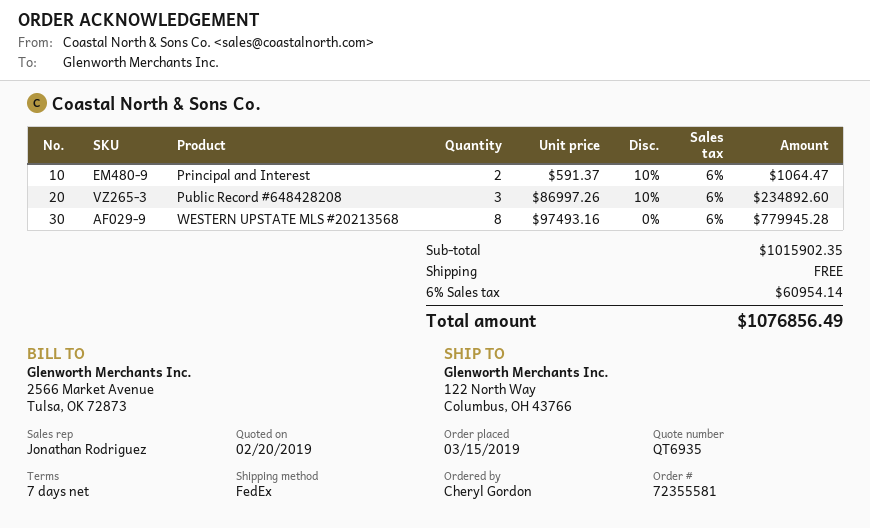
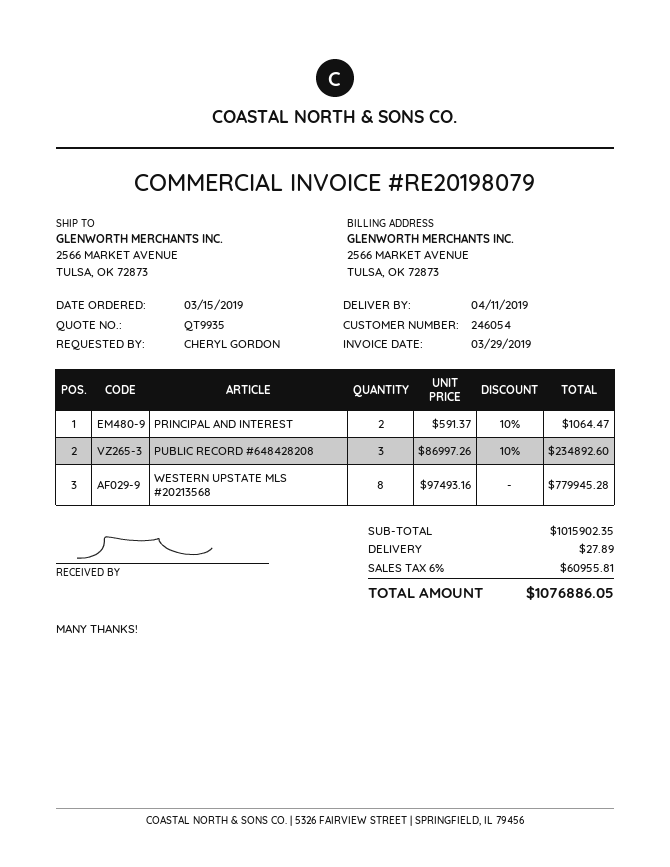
quote number: QT6935 -> QT9935
ship to: 122 North Way, Columbus, OH 43766 -> 2566 MARKET AVENUE, TULSA, OK 72873
shipping: 0.00 -> 27.89
tax: 6% = 60954.14 -> 6% = 60955.81
total: 1076856.49 -> 1076886.05

